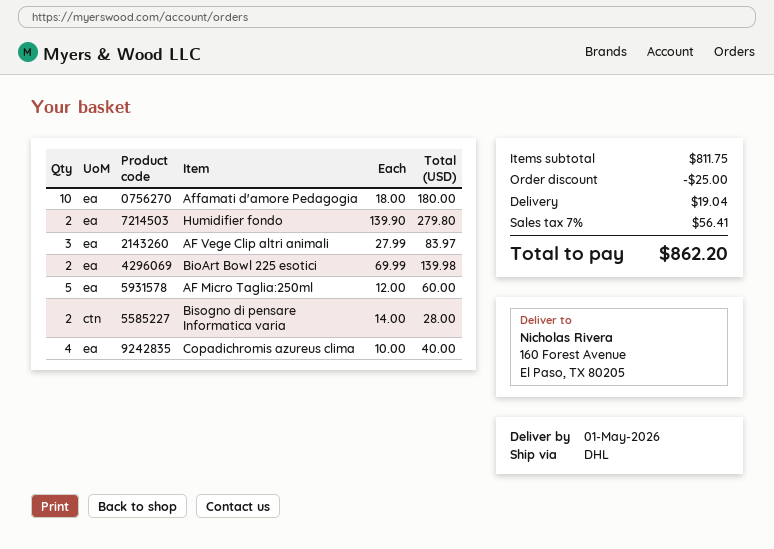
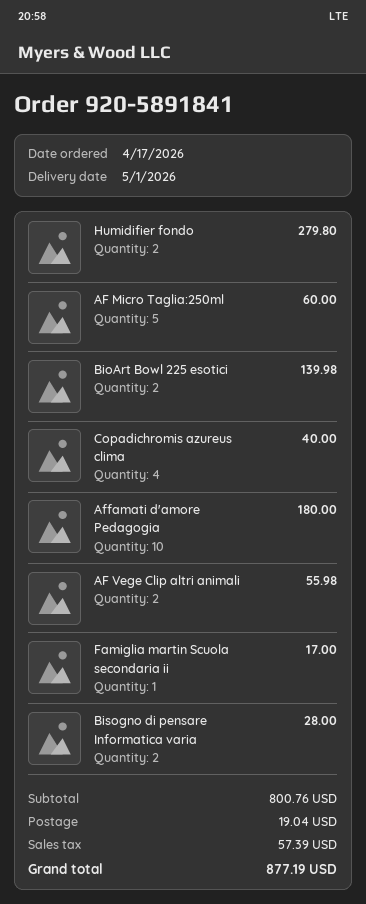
AF Vege Clip altri animali: 3 for 83.97 -> 2 for 55.98
Famiglia martin Scuola secondaria ii: none -> 1 for 17.00
subtotal: 811.75 -> 800.76
discount: 25.00 -> none
tax: 56.41 -> 57.39
total: 862.20 -> 877.19

